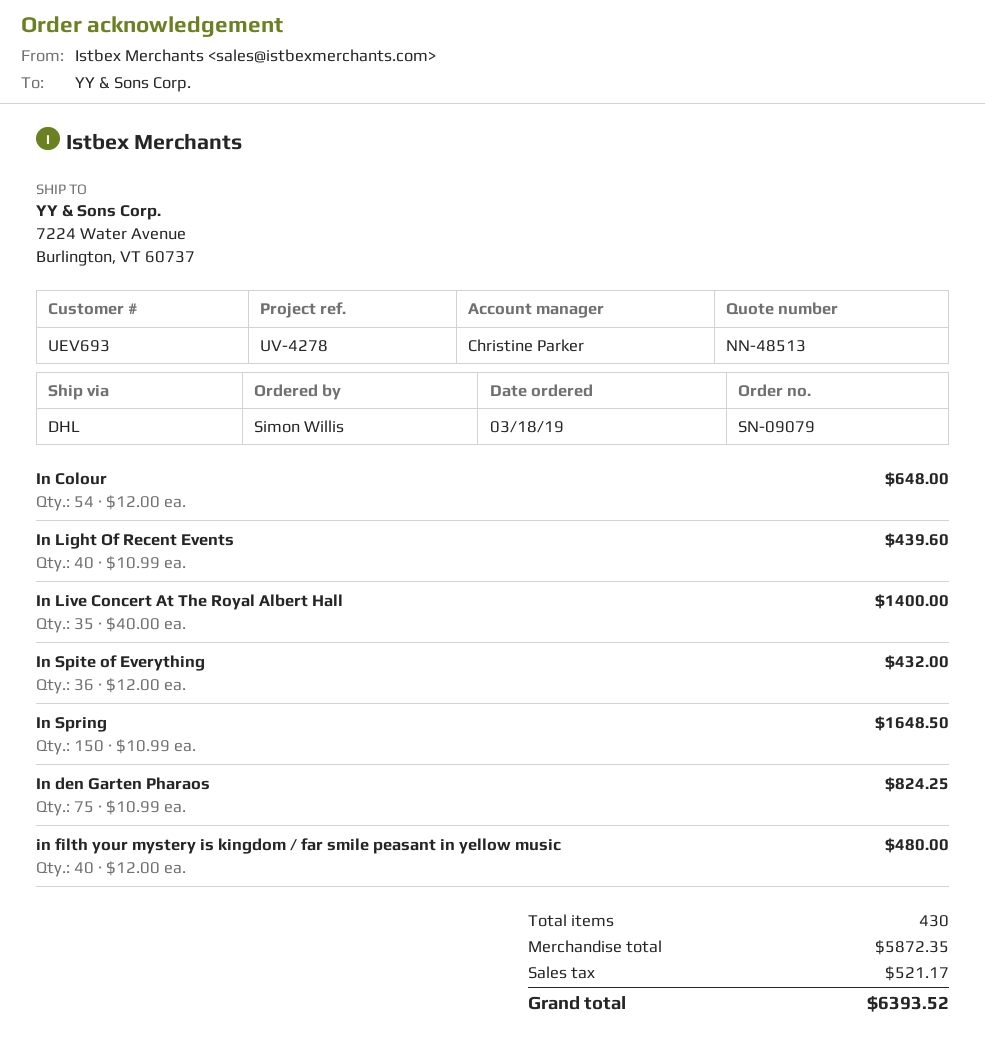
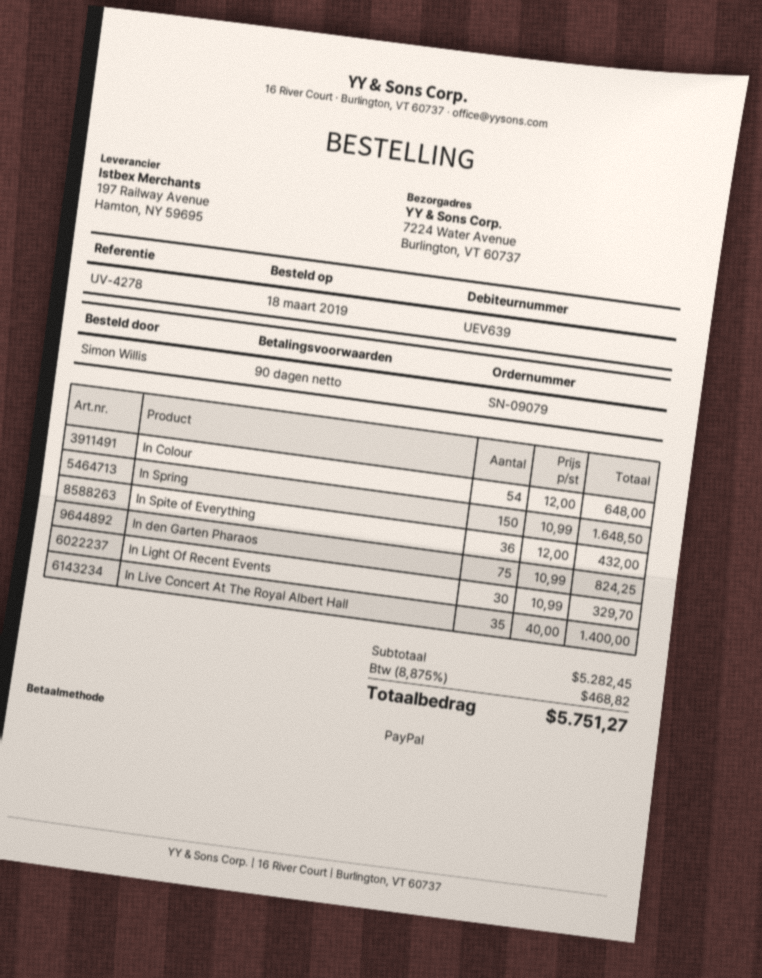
customer number: UEV693 -> UEV639
In Light Of Recent Events: 40 x 10.99 = 439.60 -> 30 x 10.99 = 329.70
in filth your mystery is kingdom / far smile peasant in yellow music: 40 x 12.00 = 480.00 -> none
subtotal: 5872.35 -> 5282.45
tax: 521.17 -> 468.82
total: 6393.52 -> 5751.27

